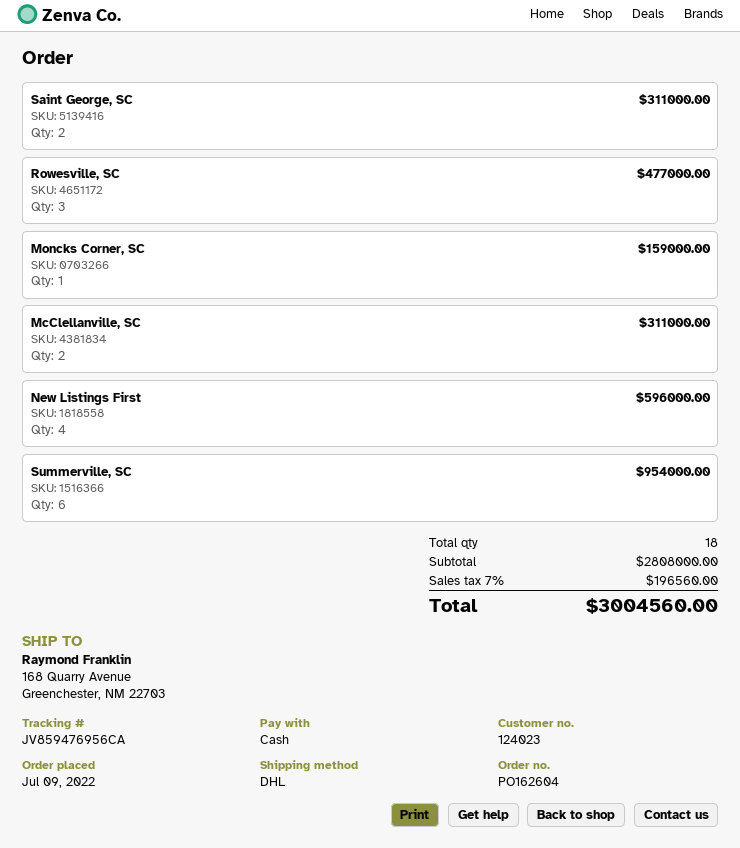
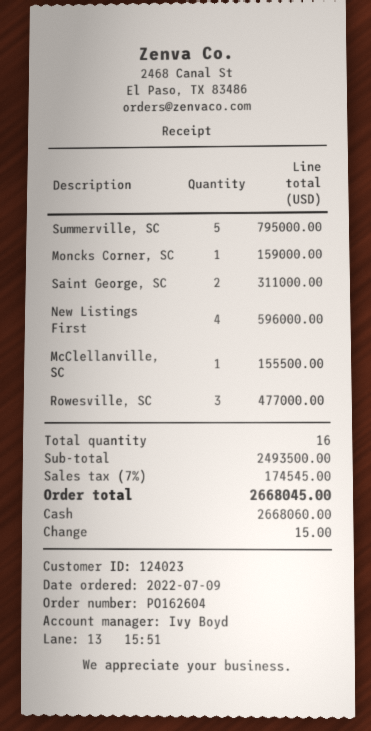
McClellanville, SC: 2 for 311000.00 -> 1 for 155500.00
Summerville, SC: 6 for 954000.00 -> 5 for 795000.00
total quantity: 18 -> 16
subtotal: 2808000.00 -> 2493500.00
tax: 7% = 196560.00 -> 7% = 174545.00
total: 3004560.00 -> 2668045.00

